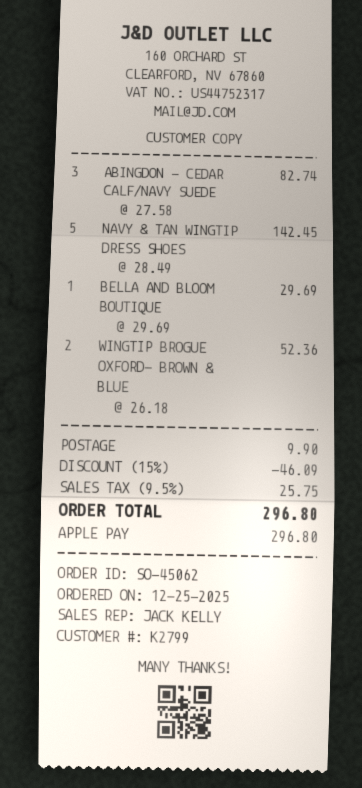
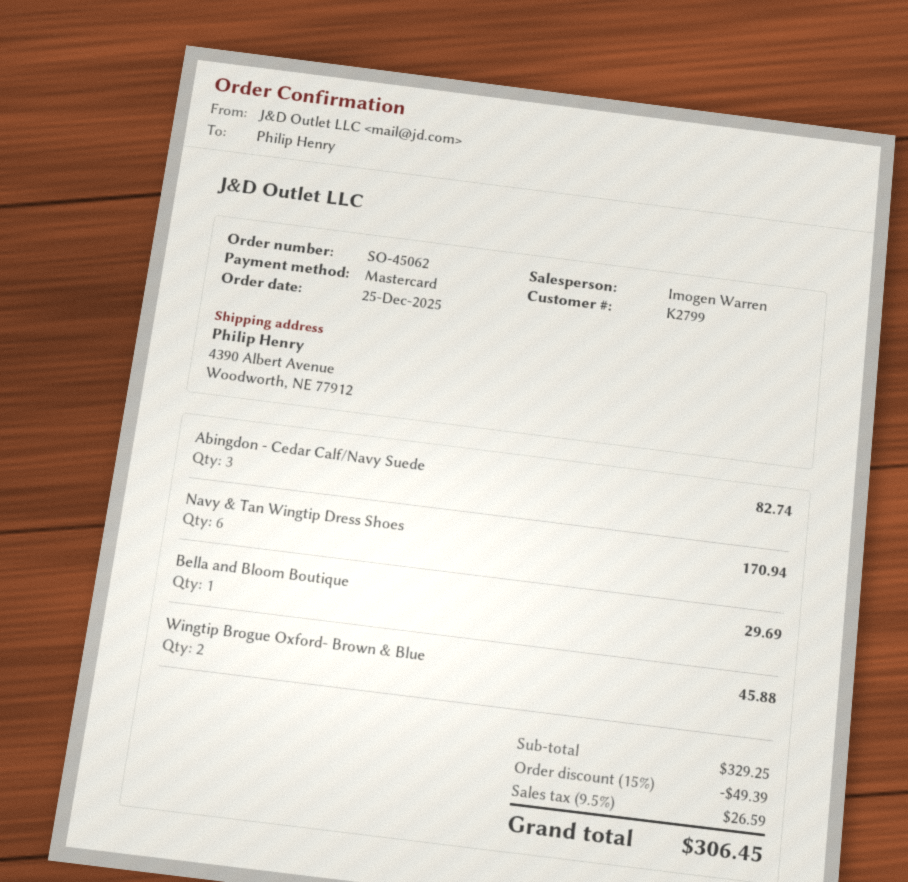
sales rep: JACK KELLY -> Imogen Warren
payment method: Apple Pay -> Mastercard
NAVY & TAN WINGTIP DRESS SHOES: 5 for 142.45 -> 6 for 170.94
WINGTIP BROGUE OXFORD- BROWN & BLUE: 2 for 52.36 -> 2 for 45.88
discount: 15% = 46.09 -> 15% = 49.39
shipping: 9.90 -> none
tax: 9.5% = 25.75 -> 9.5% = 26.59
total: 296.80 -> 306.45

